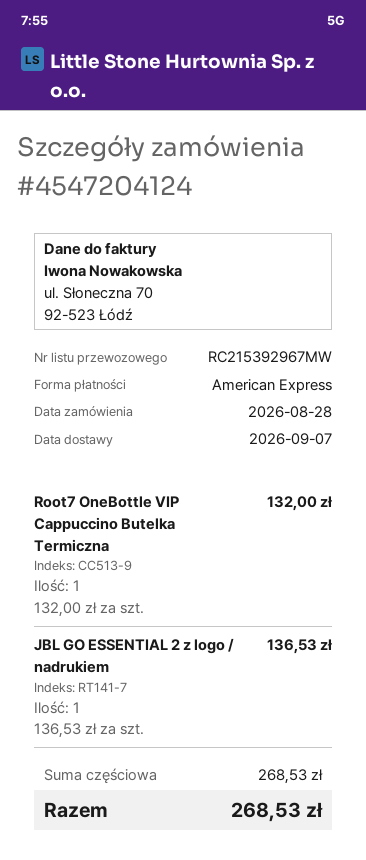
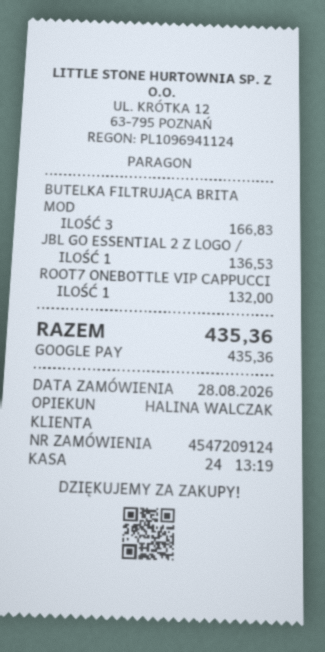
order number: 4547204124 -> 4547209124
payment method: American Express -> Google Pay
BUTELKA FILTRUJĄCA BRITA MOD: none -> 3 for 166.83
total: 268.53 -> 435.36

